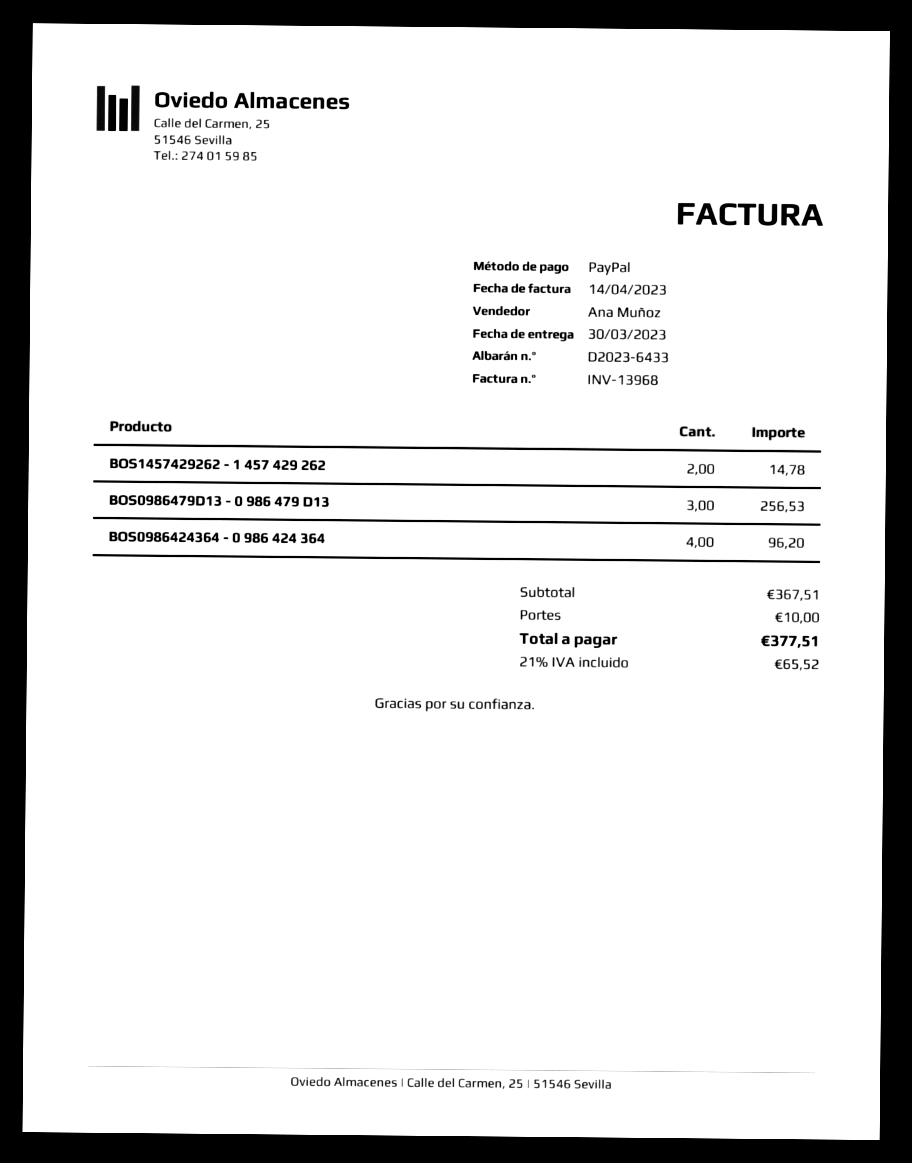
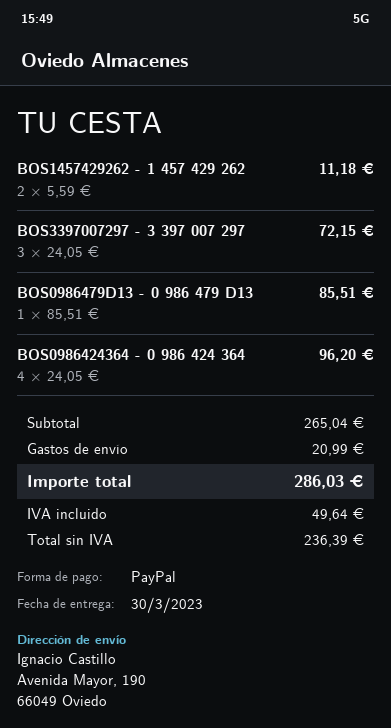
BOS1457429262 - 1 457 429 262: 2 for 14.78 -> 2 for 11.18
BOS0986479D13 - 0 986 479 D13: 3 for 256.53 -> 1 for 85.51
BOS3397007297 - 3 397 007 297: none -> 3 for 72.15
subtotal: 367.51 -> 265.04
shipping: 10.00 -> 20.99
tax: 65.52 -> 49.64
total: 377.51 -> 286.03

